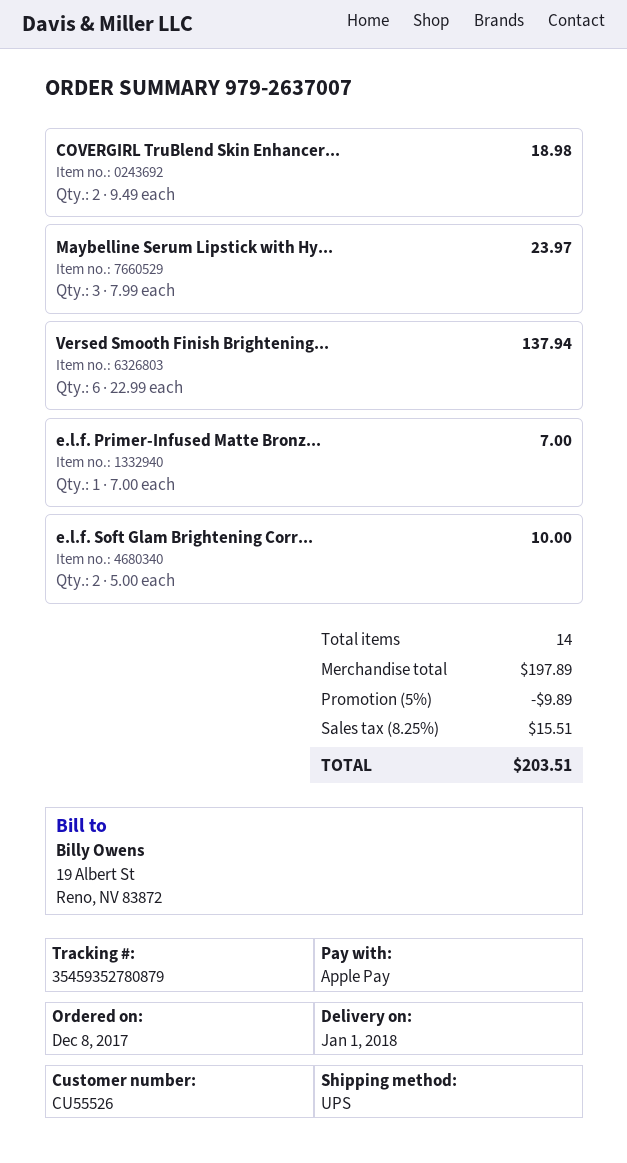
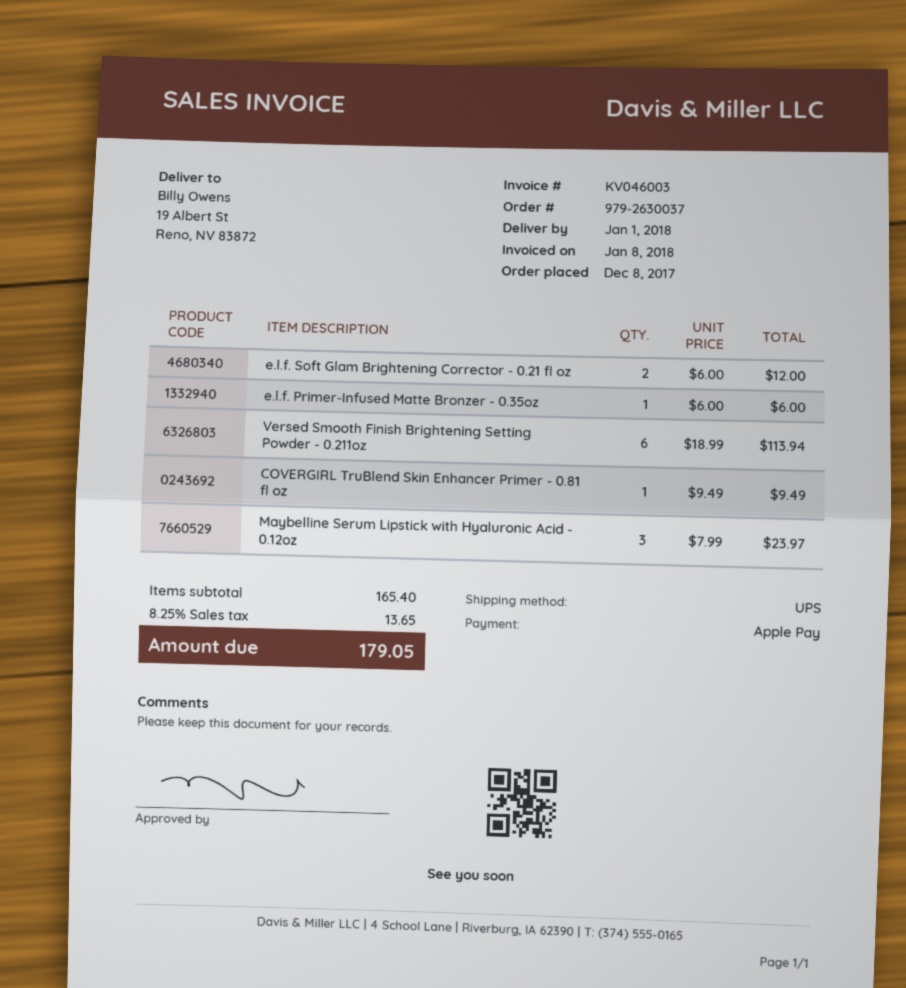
order number: 979-2637007 -> 979-2630037
COVERGIRL TruBlend Skin Enhancer...: 2 x 9.49 = 18.98 -> 1 x 9.49 = 9.49
Versed Smooth Finish Brightening...: 6 x 22.99 = 137.94 -> 6 x 18.99 = 113.94
e.l.f. Primer-Infused Matte Bronz...: 1 x 7.00 = 7.00 -> 1 x 6.00 = 6.00
e.l.f. Soft Glam Brightening Corr...: 2 x 5.00 = 10.00 -> 2 x 6.00 = 12.00
subtotal: 197.89 -> 165.40
discount: 5% = 9.89 -> none
tax: 8.25% = 15.51 -> 8.25% = 13.65
total: 203.51 -> 179.05

